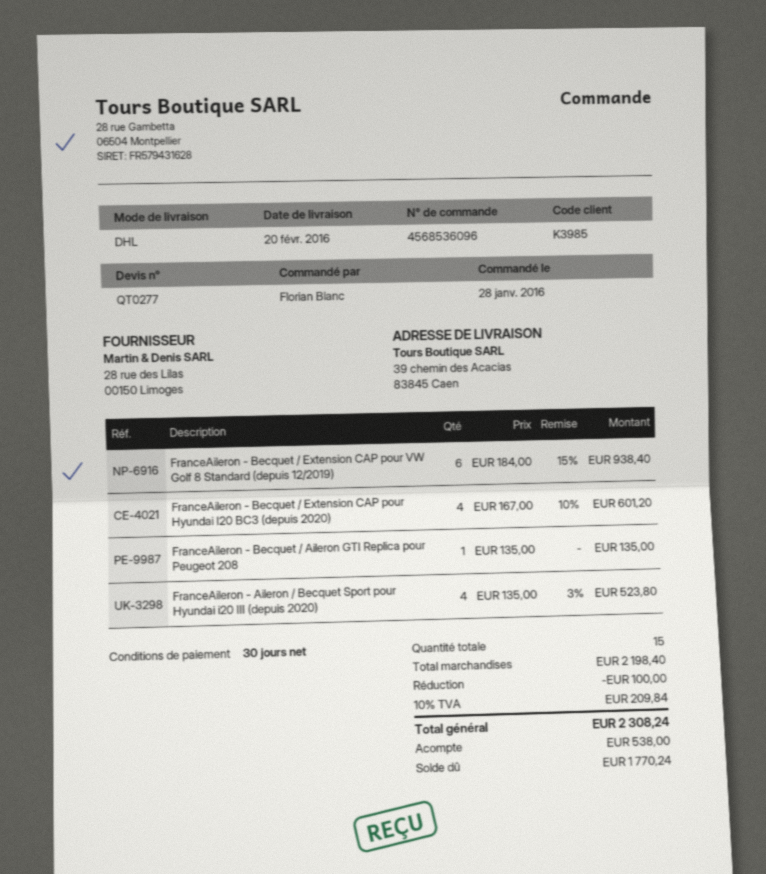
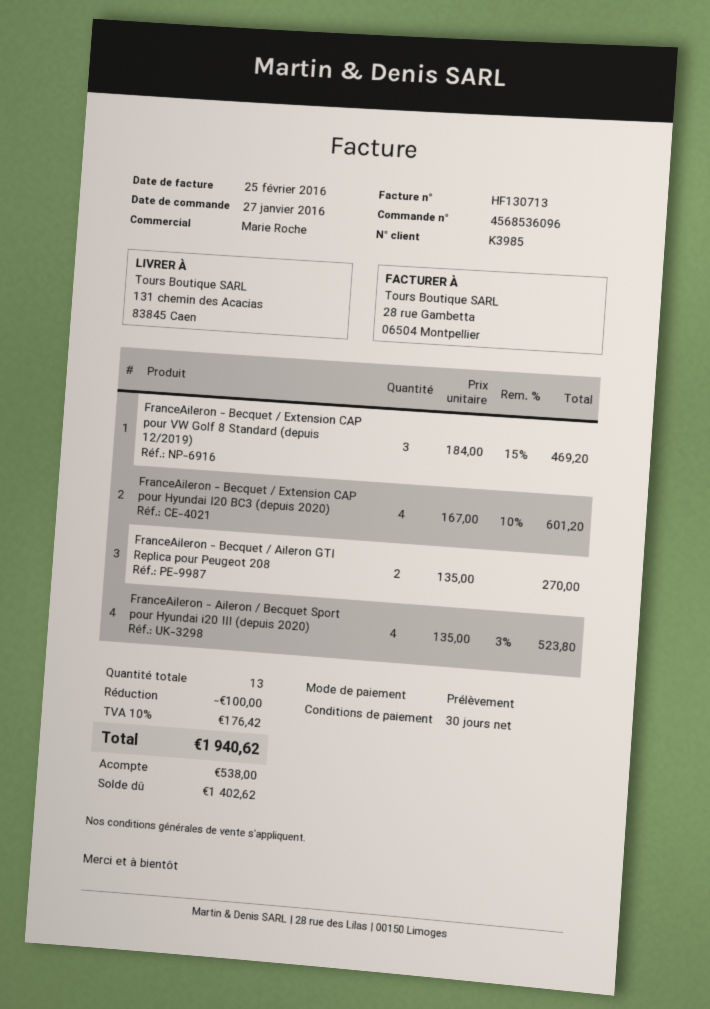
order date: 2016-01-28 -> 2016-01-27
ship to: 39 chemin des Acacias, 83845 Caen -> 131 chemin des Acacias, 83845 Caen
FranceAileron - Becquet / Extension CAP pour VW Golf 8 Standard (depuis 12/2019): 6 x 184.00 - 15% = 938.40 -> 3 x 184.00 - 15% = 469.20
FranceAileron - Becquet / Aileron GTI Replica pour Peugeot 208: 1 x 135.00 = 135.00 -> 2 x 135.00 = 270.00
total quantity: 15 -> 13
tax: 10% = 209.84 -> 10% = 176.42
total: 2308.24 -> 1940.62
balance: 1770.24 -> 1402.62

